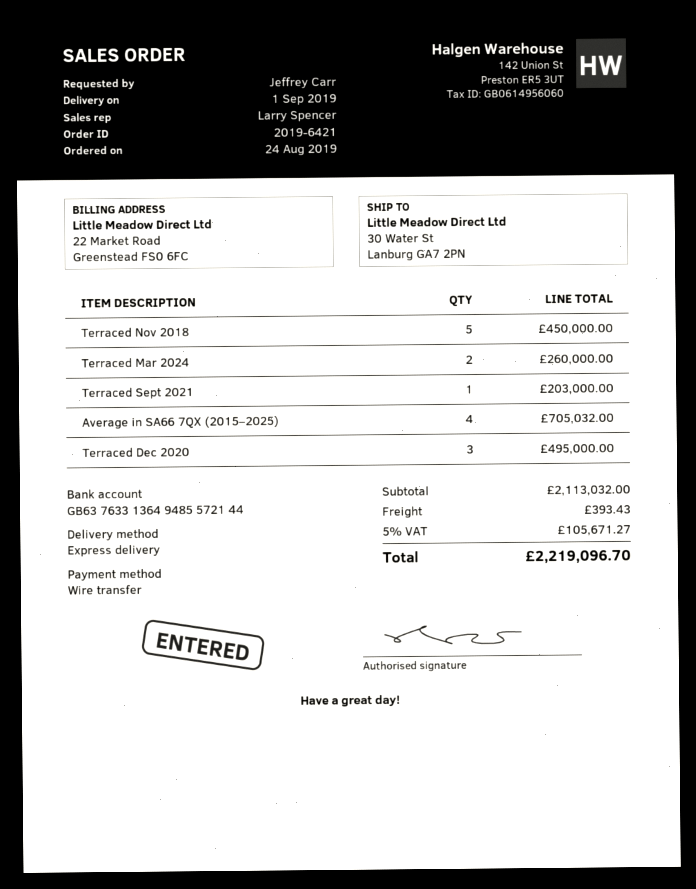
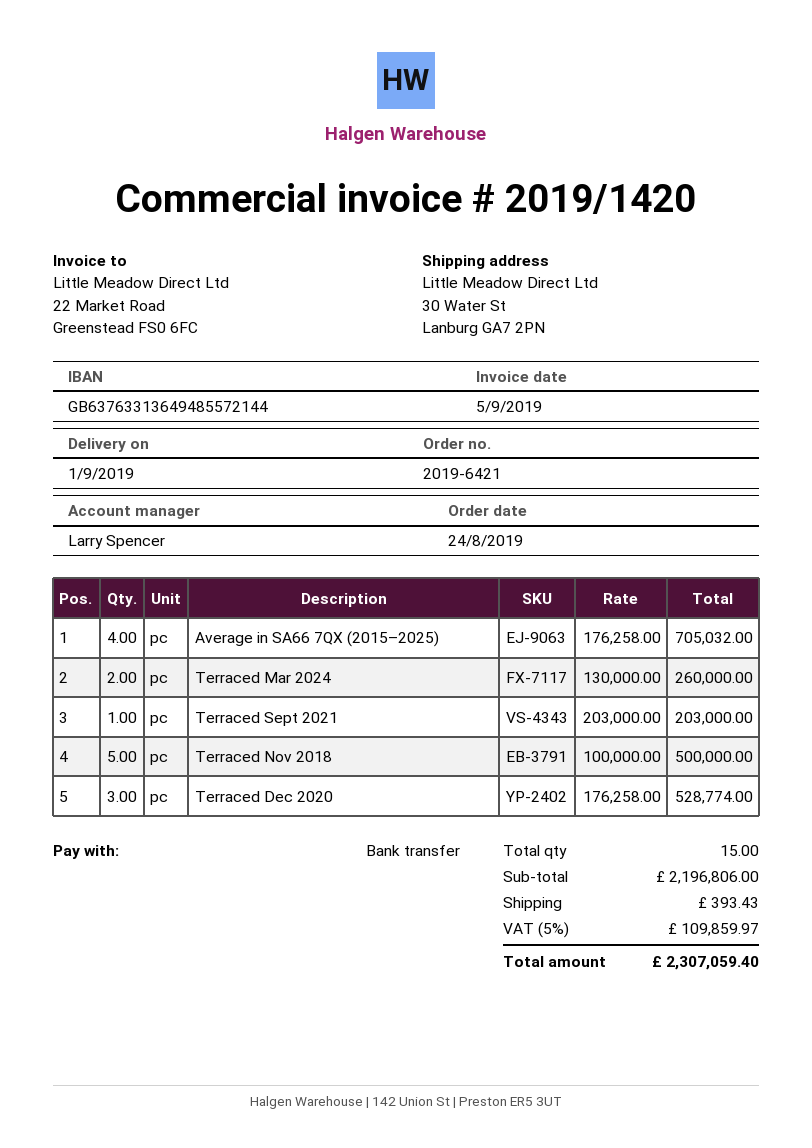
Terraced Nov 2018: 5 for 450000.00 -> 5 for 500000.00
Terraced Dec 2020: 3 for 495000.00 -> 3 for 528774.00
subtotal: 2113032.00 -> 2196806.00
tax: 5% = 105671.27 -> 5% = 109859.97
total: 2219096.70 -> 2307059.40

